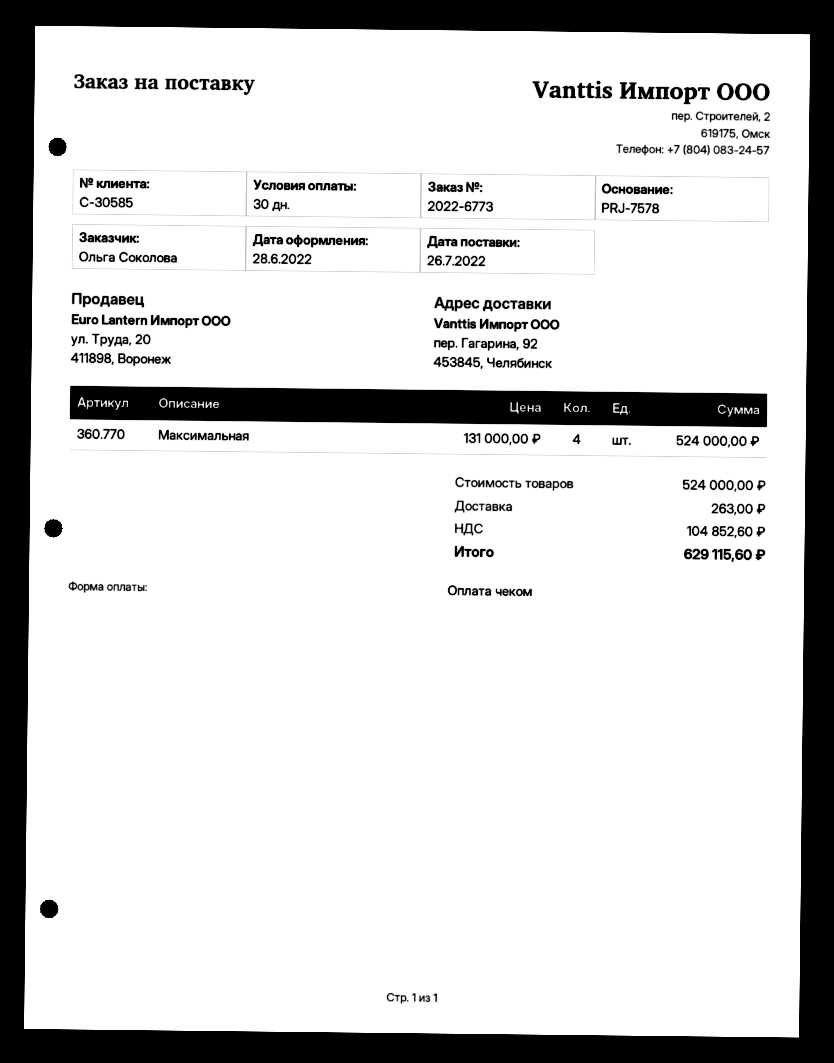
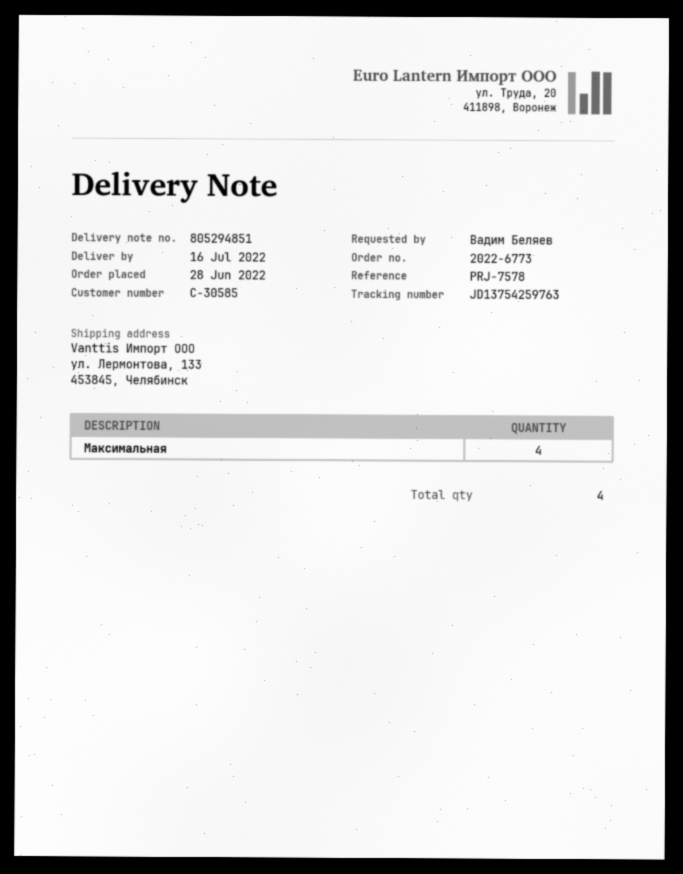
delivery date: 2022-07-26 -> 2022-07-16
ordered by: Ольга Соколова -> Вадим Беляев
ship to: пер. Гагарина, 92, 453845, Челябинск -> ул. Лермонтова, 133, 453845, Челябинск

